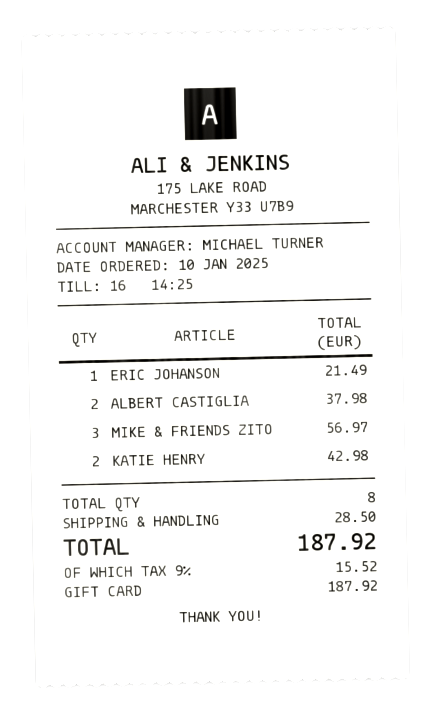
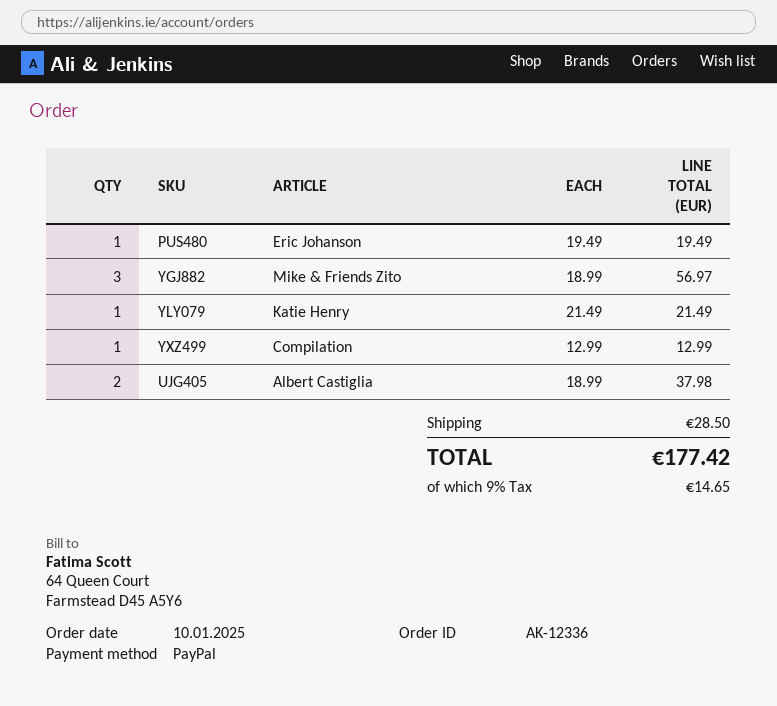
payment method: gift card -> PayPal
ERIC JOHANSON: 1 for 21.49 -> 1 for 19.49
KATIE HENRY: 2 for 42.98 -> 1 for 21.49
Compilation: none -> 1 for 12.99
tax: 9% = 15.52 -> 9% = 14.65
total: 187.92 -> 177.42

